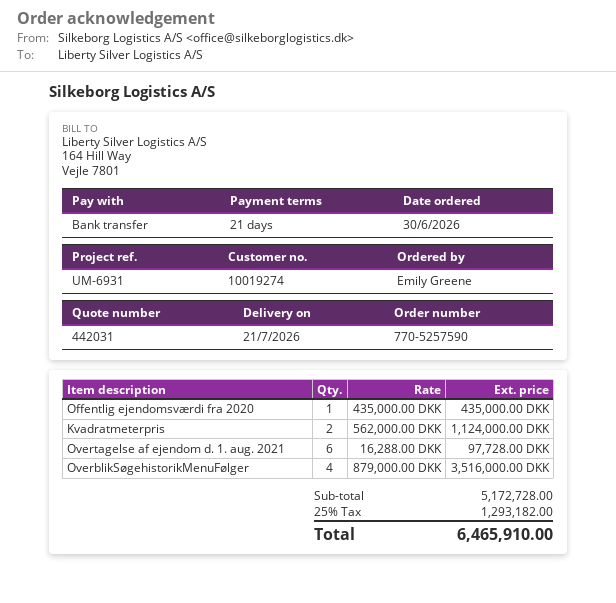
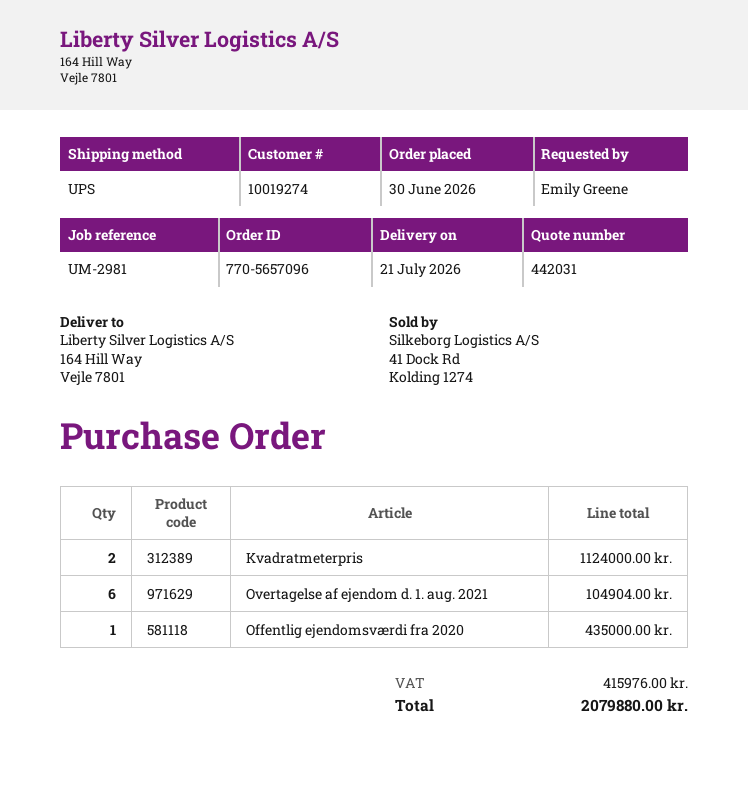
order number: 770-5257590 -> 770-5657096
reference: UM-6931 -> UM-2981
Overtagelse af ejendom d. 1. aug. 2021: 6 for 97728.00 -> 6 for 104904.00
OverblikSøgehistorikMenuFølger: 4 for 3516000.00 -> none
tax: 1293182.00 -> 415976.00
total: 6465910.00 -> 2079880.00

